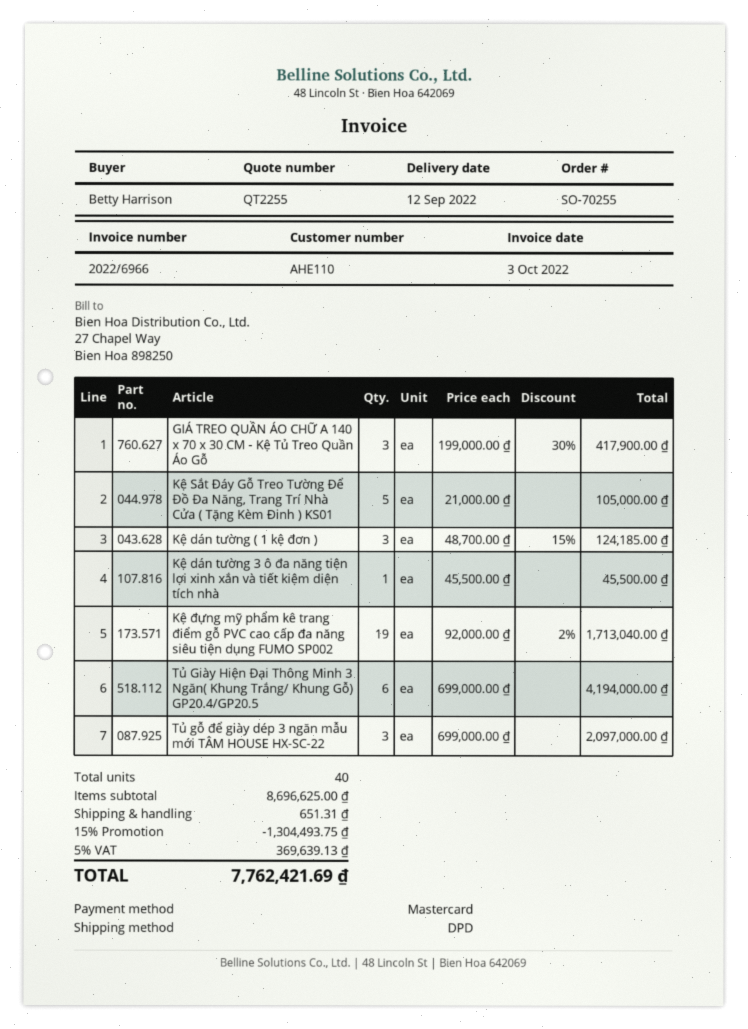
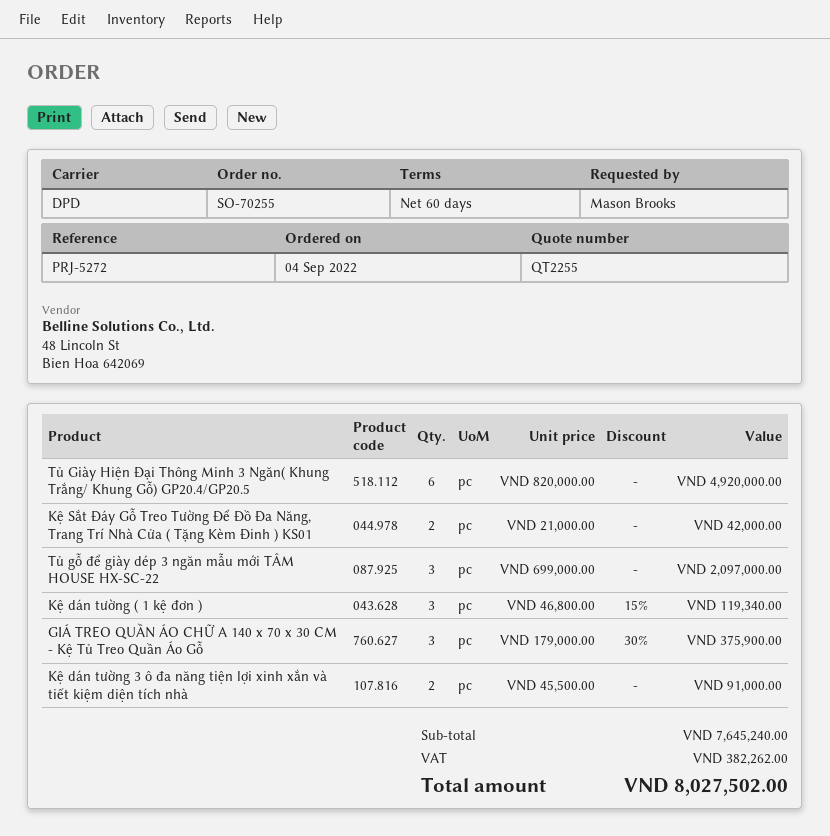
ordered by: Betty Harrison -> Mason Brooks
GIÁ TREO QUẦN ÁO CHỮ A 140 x 70 x 30 CM - Kệ Tủ Treo Quần Áo Gỗ: 3 x 199000.00 - 30% = 417900.00 -> 3 x 179000.00 - 30% = 375900.00
Kệ Sắt Đáy Gỗ Treo Tường Để Đồ Đa Năng, Trang Trí Nhà Cửa ( Tặng Kèm Đinh ) KS01: 5 x 21000.00 = 105000.00 -> 2 x 21000.00 = 42000.00
Kệ dán tường ( 1 kệ đơn ): 3 x 48700.00 - 15% = 124185.00 -> 3 x 46800.00 - 15% = 119340.00
Kệ dán tường 3 ô đa năng tiện lợi xinh xắn và tiết kiệm diện tích nhà: 1 x 45500.00 = 45500.00 -> 2 x 45500.00 = 91000.00
Kệ đựng mỹ phẩm kê trang điểm gỗ PVC cao cấp đa năng siêu tiện dụng FUMO SP002: 19 x 92000.00 - 2% = 1713040.00 -> none
Tủ Giày Hiện Đại Thông Minh 3 Ngăn( Khung Trắng/ Khung Gỗ) GP20.4/GP20.5: 6 x 699000.00 = 4194000.00 -> 6 x 820000.00 = 4920000.00
subtotal: 8696625.00 -> 7645240.00
discount: 15% = 1304493.75 -> none
shipping: 651.31 -> none
tax: 369639.13 -> 382262.00
total: 7762421.69 -> 8027502.00

